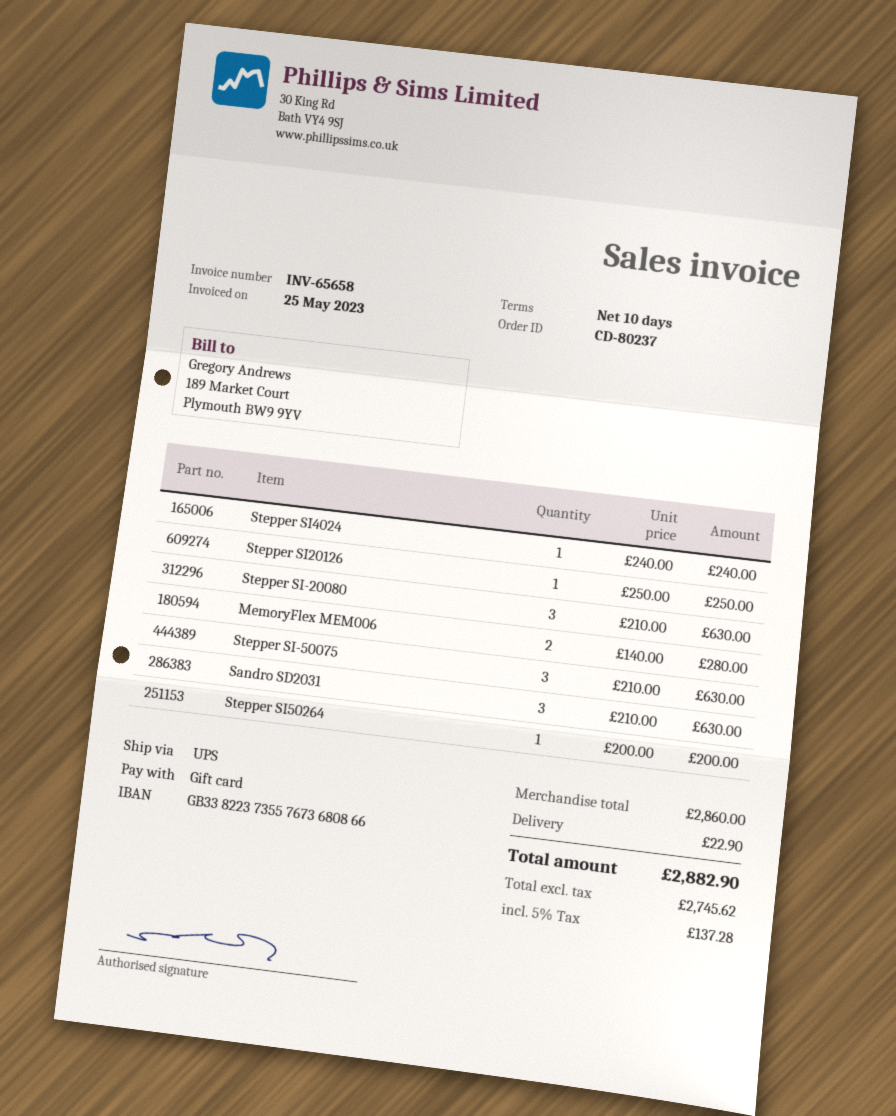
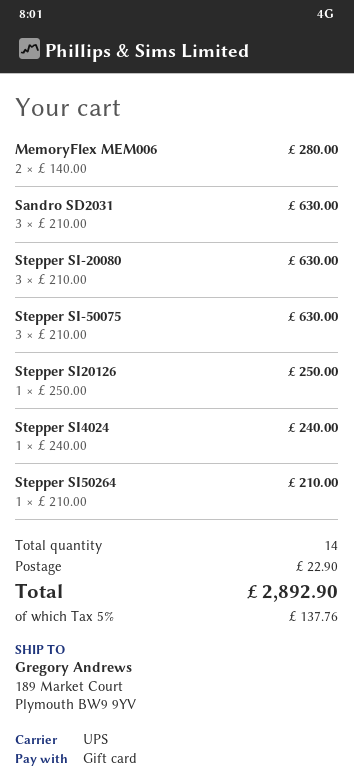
Stepper SI50264: 1 x 200.00 = 200.00 -> 1 x 210.00 = 210.00
tax: 5% = 137.28 -> 5% = 137.76
total: 2882.90 -> 2892.90

